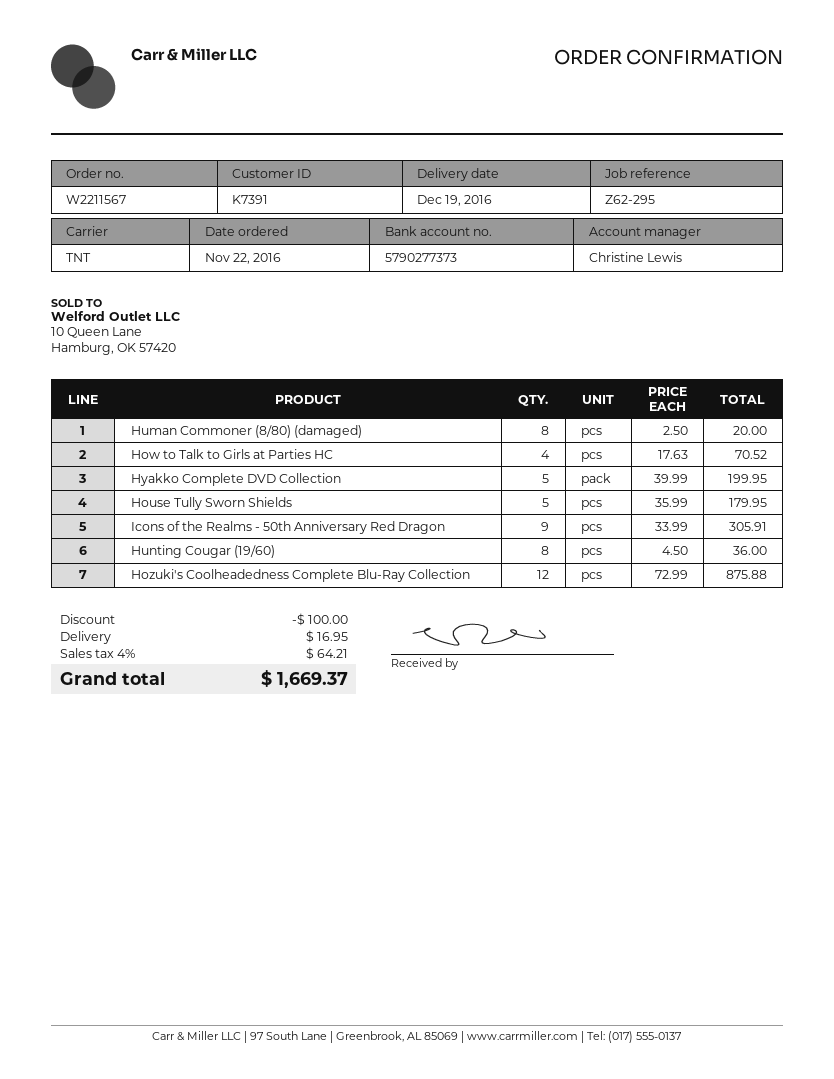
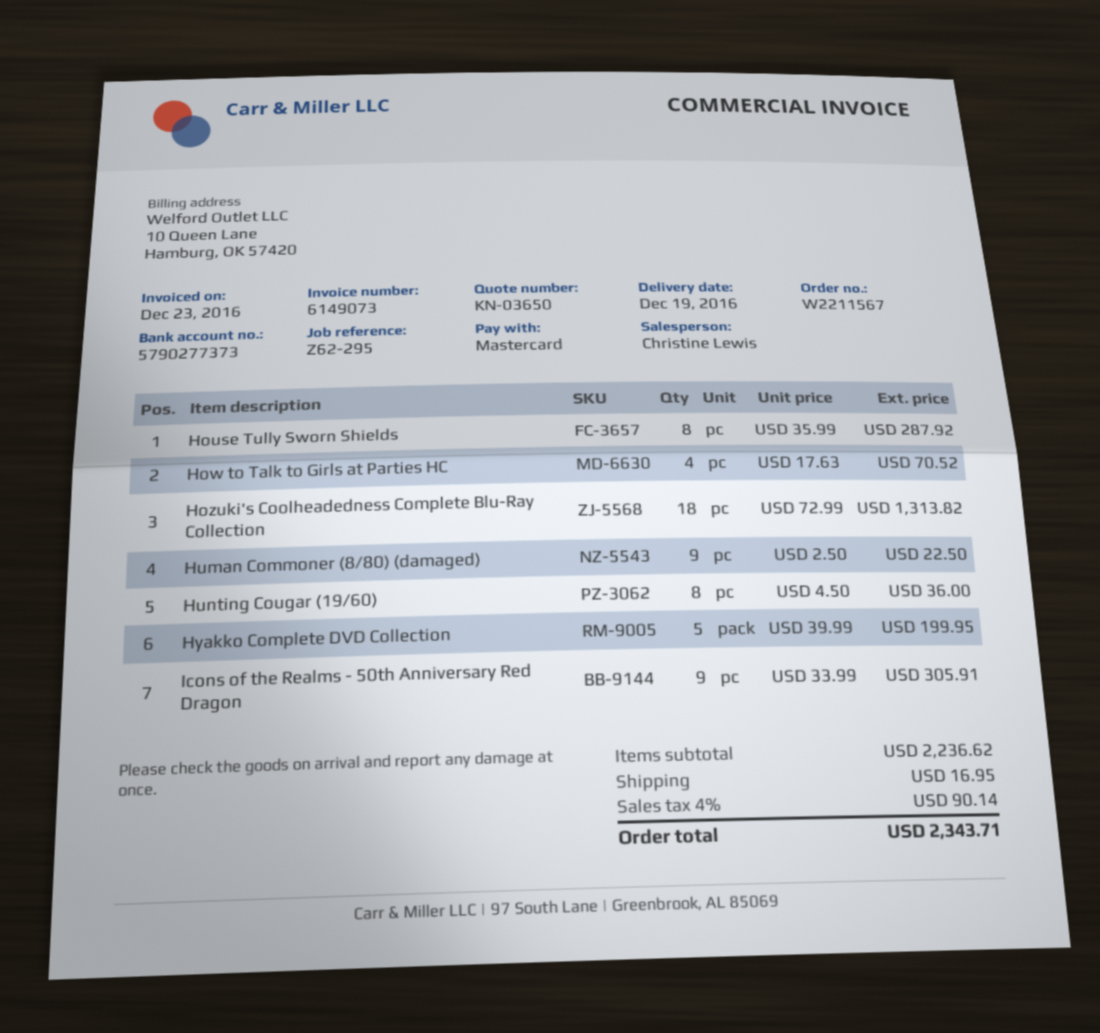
Human Commoner (8/80) (damaged): 8 x 2.50 = 20.00 -> 9 x 2.50 = 22.50
House Tully Sworn Shields: 5 x 35.99 = 179.95 -> 8 x 35.99 = 287.92
Hozuki's Coolheadedness Complete Blu-Ray Collection: 12 x 72.99 = 875.88 -> 18 x 72.99 = 1313.82
discount: 100.00 -> none
tax: 4% = 64.21 -> 4% = 90.14
total: 1669.37 -> 2343.71

